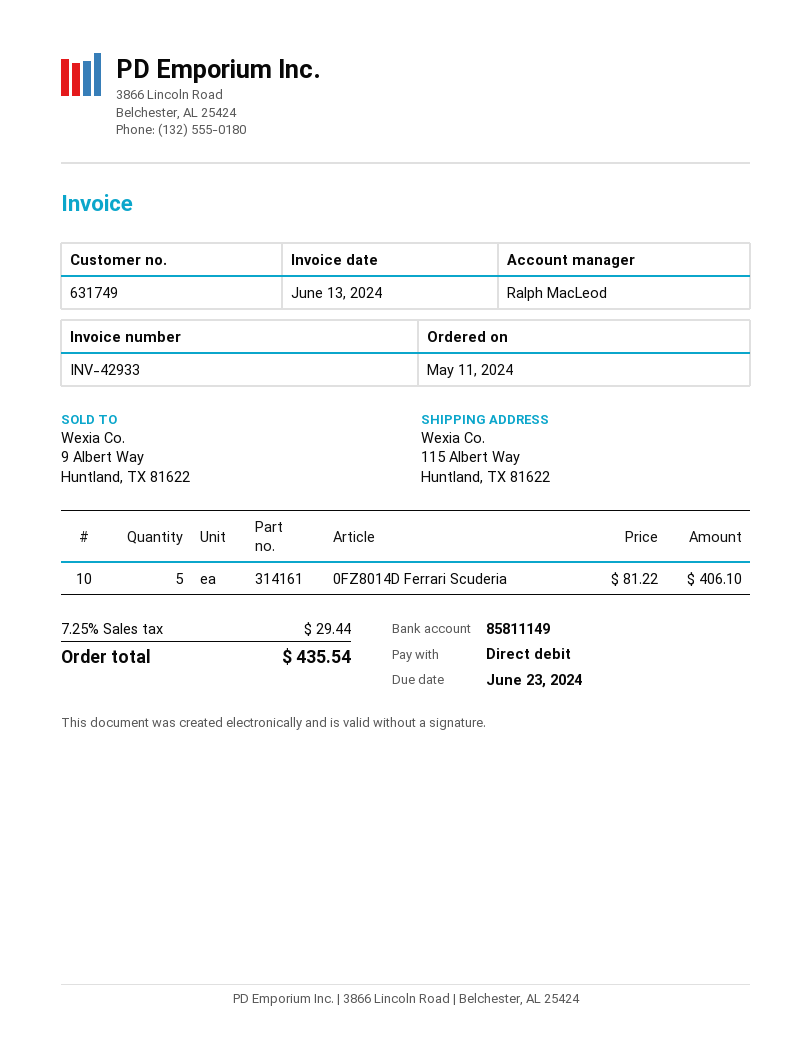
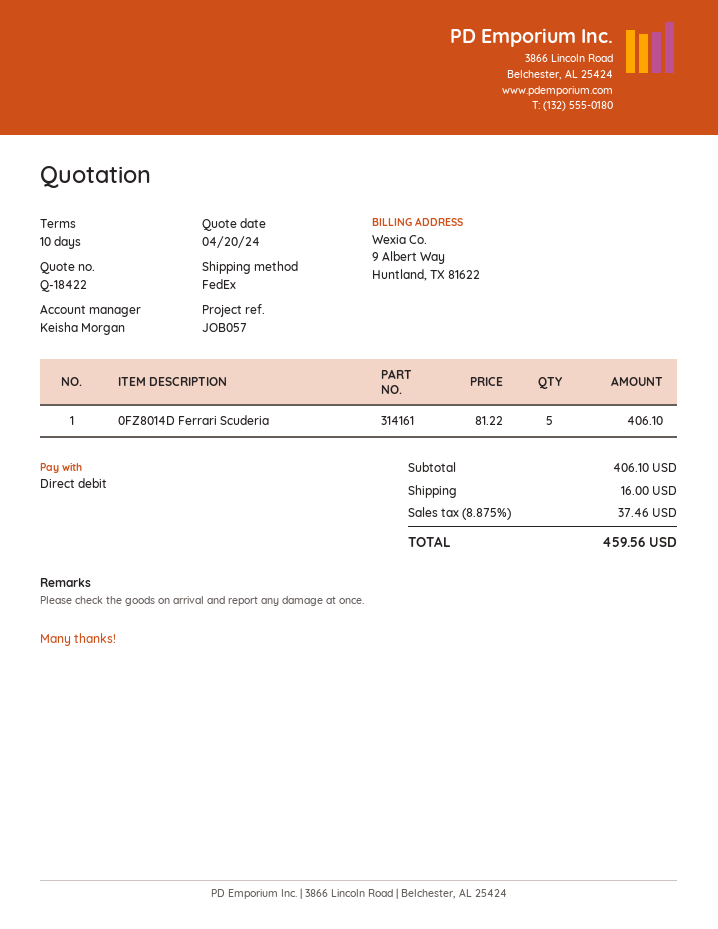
sales rep: Ralph MacLeod -> Keisha Morgan
shipping: none -> 16.00
tax: 7.25% = 29.44 -> 8.875% = 37.46
total: 435.54 -> 459.56

